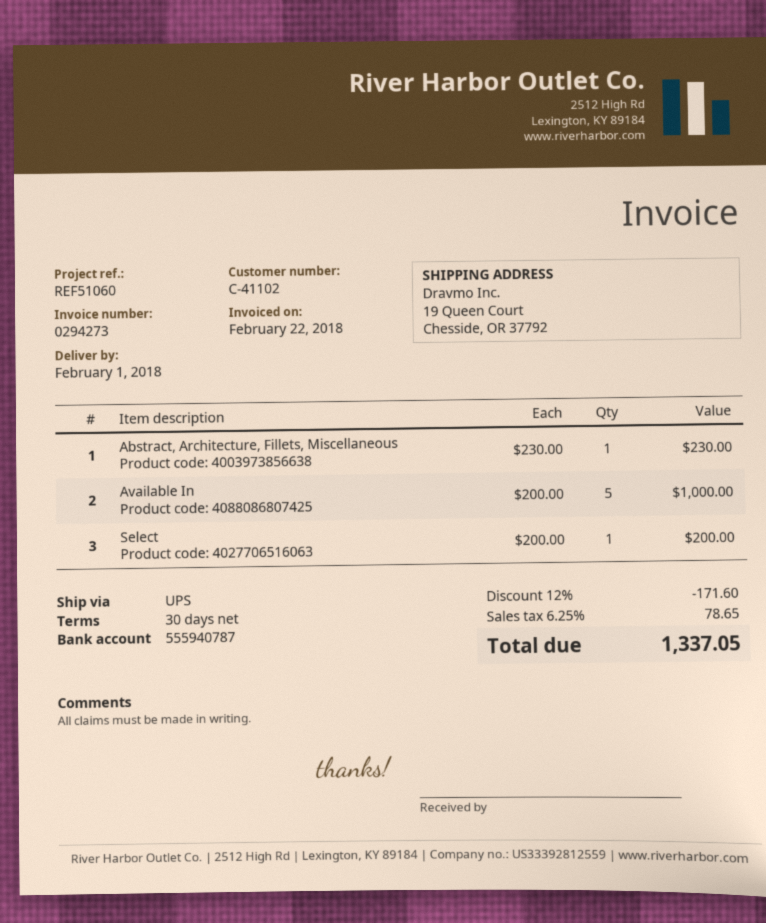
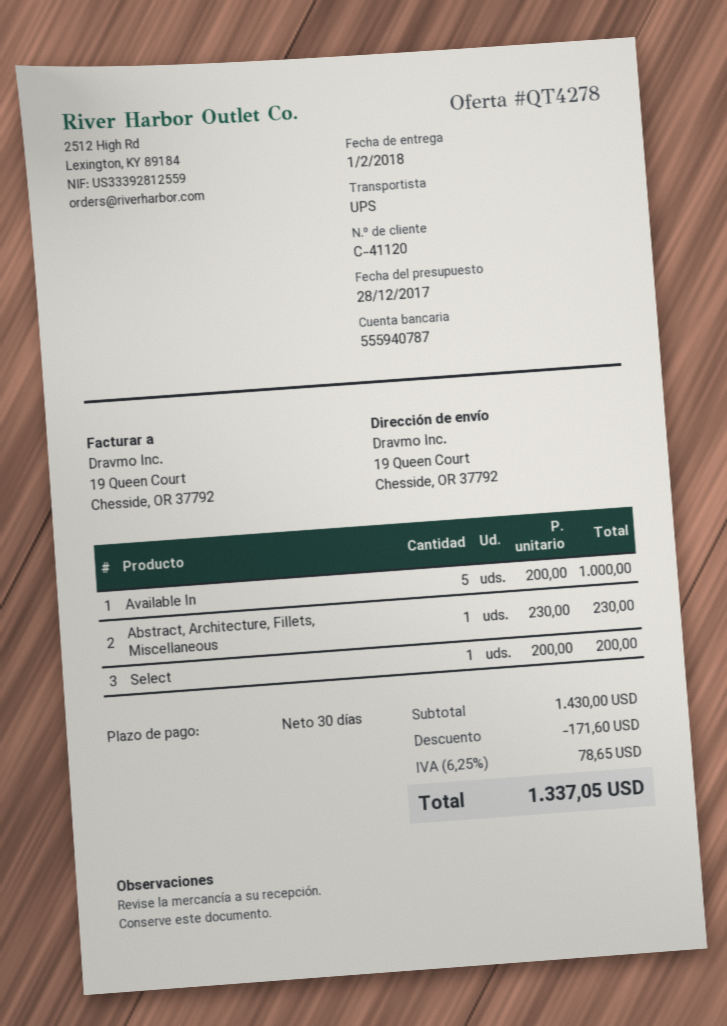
customer number: C-41102 -> C-41120

